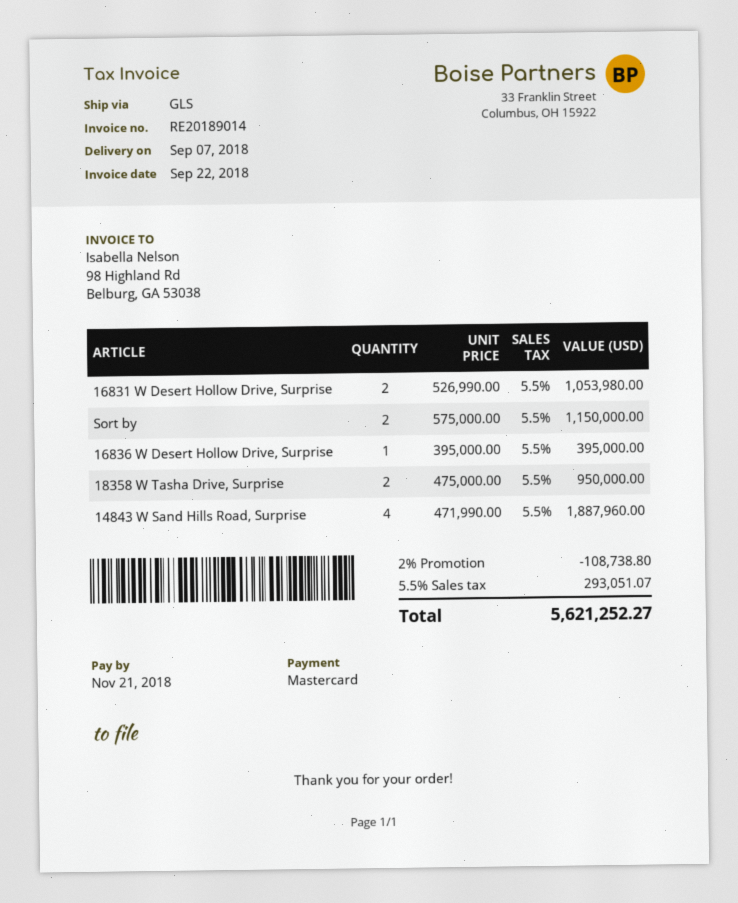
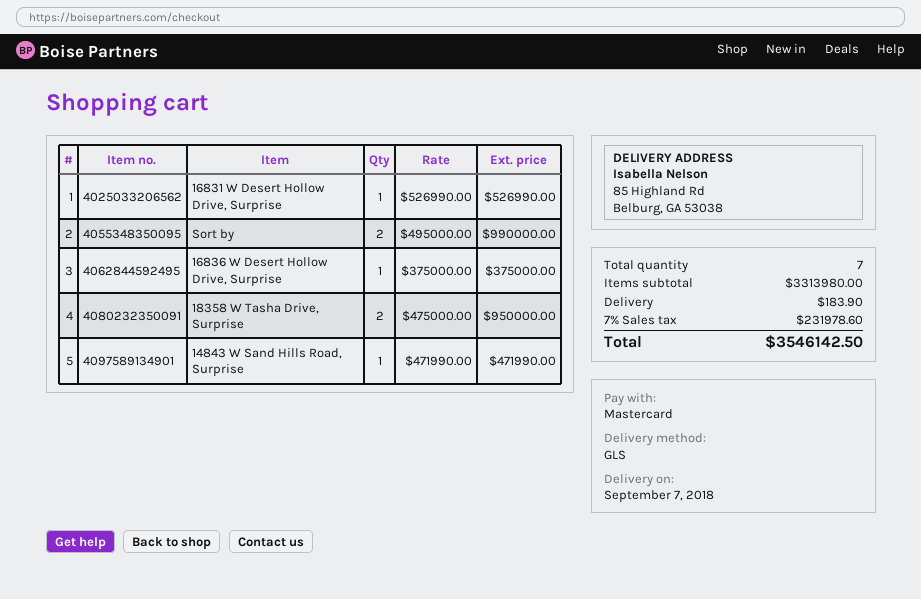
16831 W Desert Hollow Drive, Surprise: 2 x 526990.00 = 1053980.00 -> 1 x 526990.00 = 526990.00
Sort by: 2 x 575000.00 = 1150000.00 -> 2 x 495000.00 = 990000.00
16836 W Desert Hollow Drive, Surprise: 1 x 395000.00 = 395000.00 -> 1 x 375000.00 = 375000.00
14843 W Sand Hills Road, Surprise: 4 x 471990.00 = 1887960.00 -> 1 x 471990.00 = 471990.00
discount: 2% = 108738.80 -> none
shipping: none -> 183.90
tax: 5.5% = 293051.07 -> 7% = 231978.60
total: 5621252.27 -> 3546142.50

